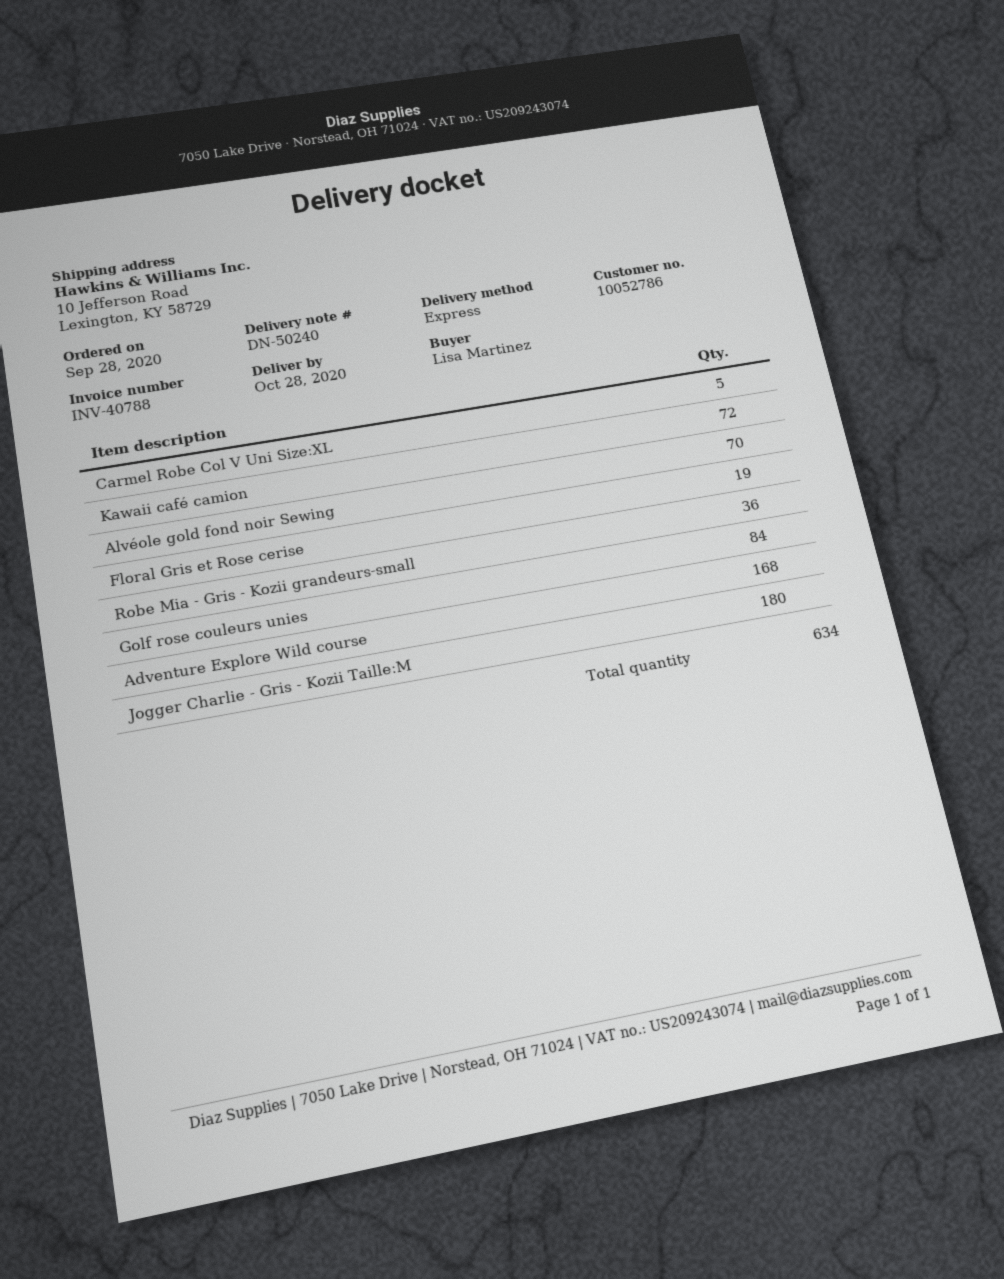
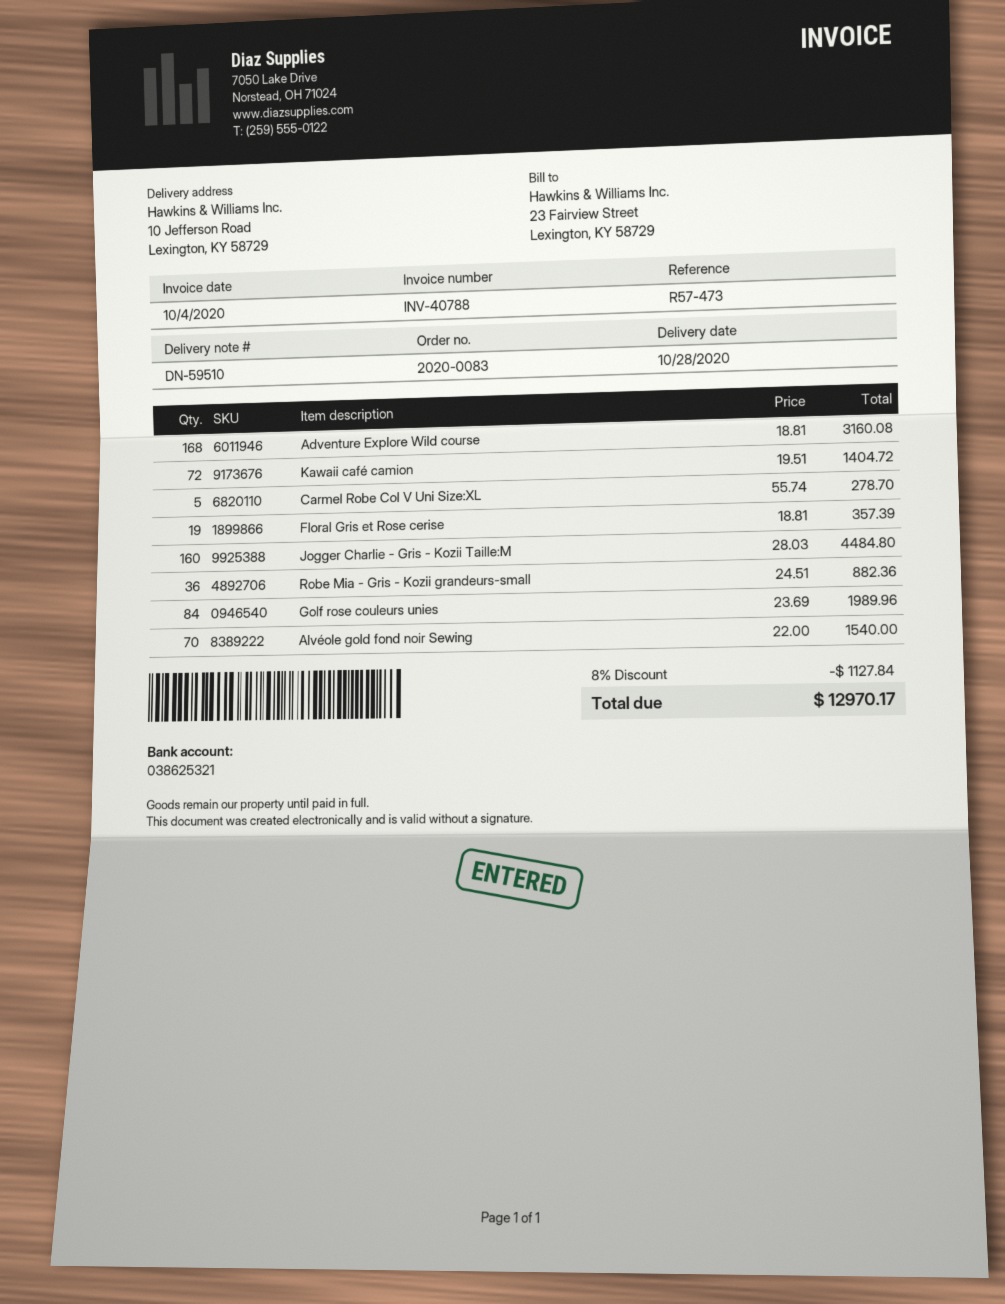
delivery note number: DN-50240 -> DN-59510
Jogger Charlie - Gris - Kozii Taille:M: 180 -> 160

